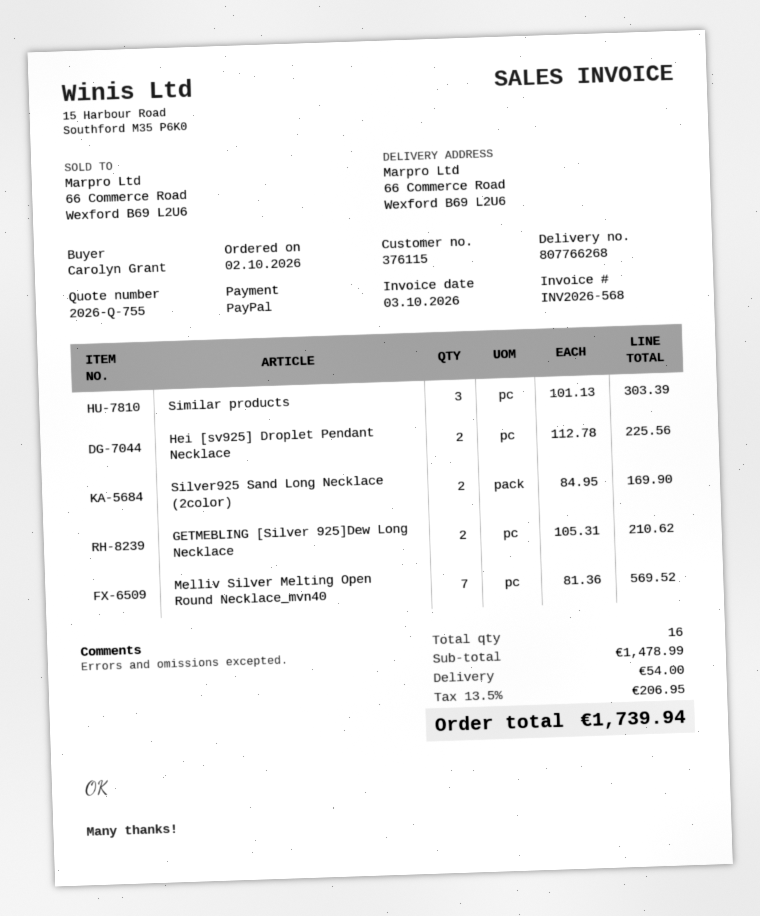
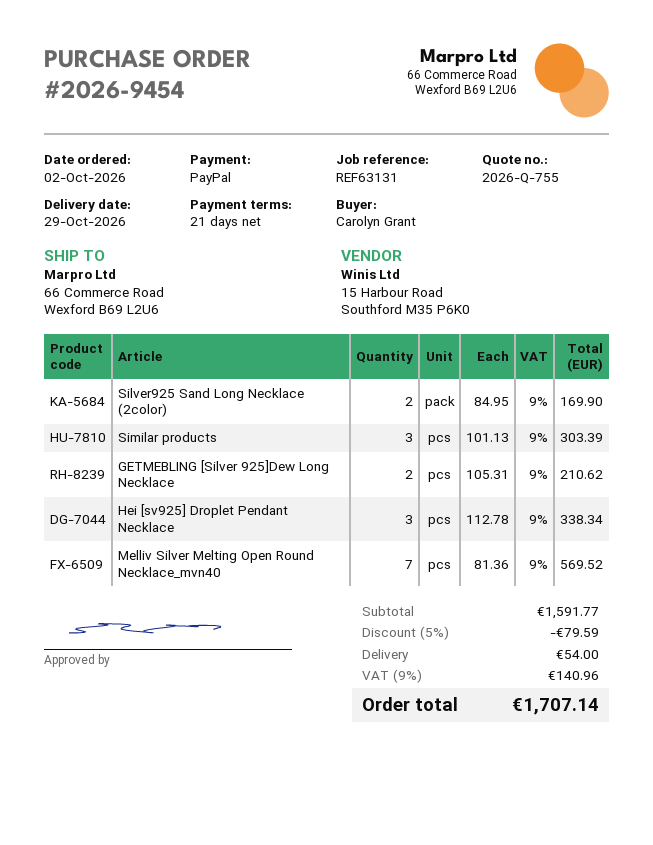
Hei [sv925] Droplet Pendant Necklace: 2 x 112.78 = 225.56 -> 3 x 112.78 = 338.34
subtotal: 1478.99 -> 1591.77
discount: none -> 5% = 79.59
tax: 13.5% = 206.95 -> 9% = 140.96
total: 1739.94 -> 1707.14

